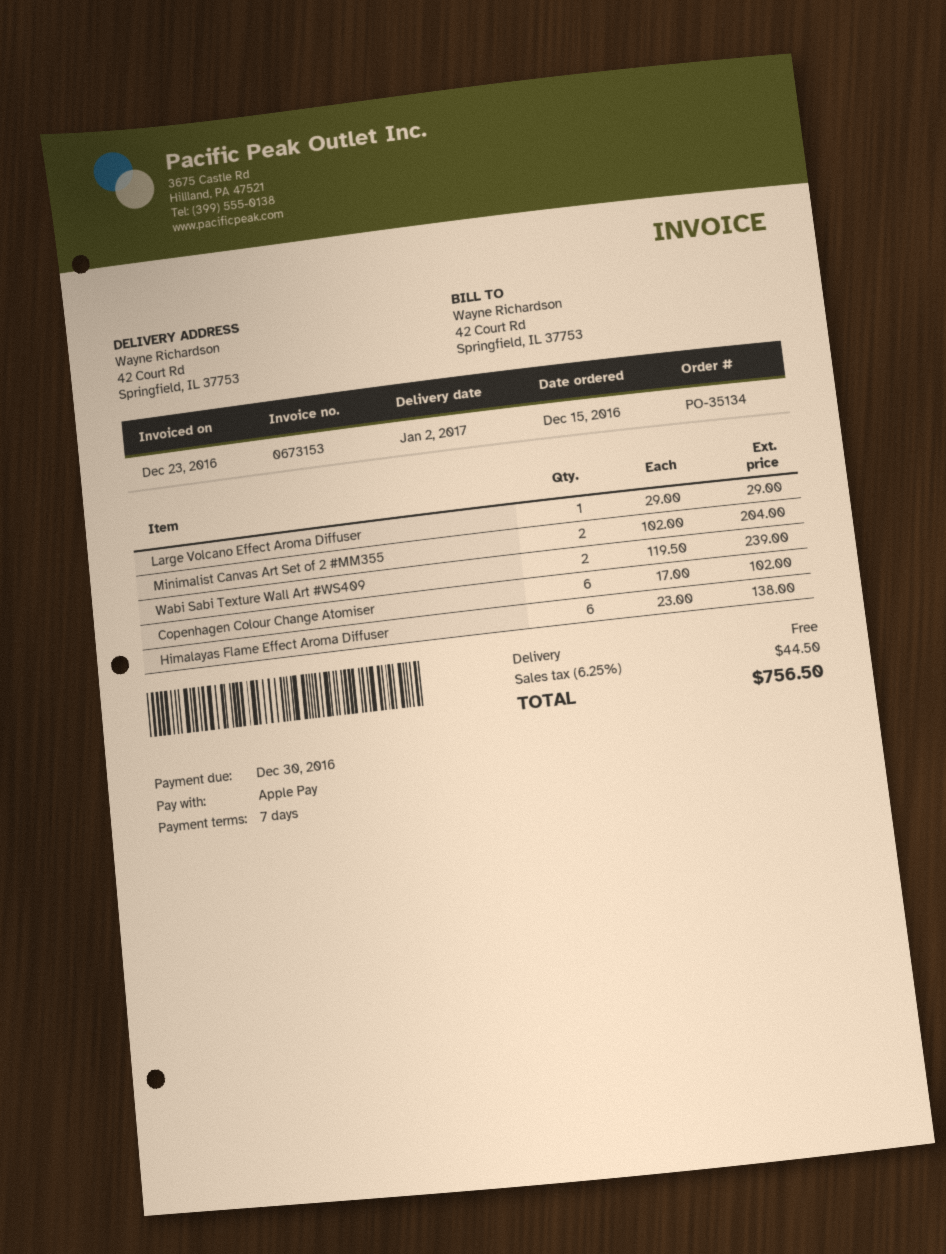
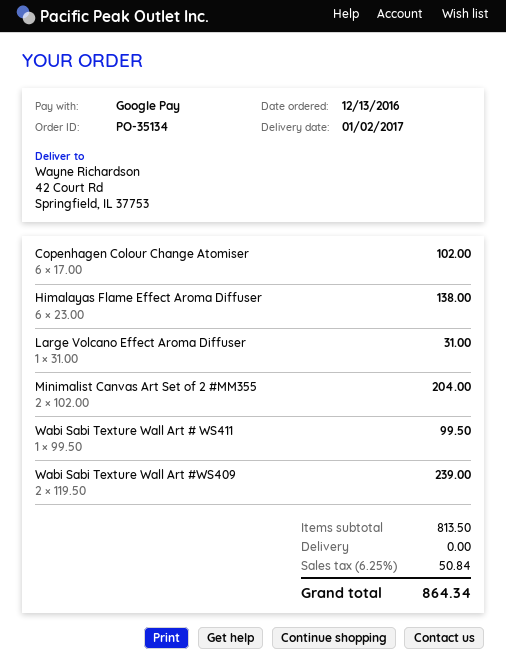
order date: 2016-12-15 -> 2016-12-13
payment method: Apple Pay -> Google Pay
Large Volcano Effect Aroma Diffuser: 1 x 29.00 = 29.00 -> 1 x 31.00 = 31.00
Wabi Sabi Texture Wall Art # WS411: none -> 1 x 99.50 = 99.50
tax: 6.25% = 44.50 -> 6.25% = 50.84
total: 756.50 -> 864.34

